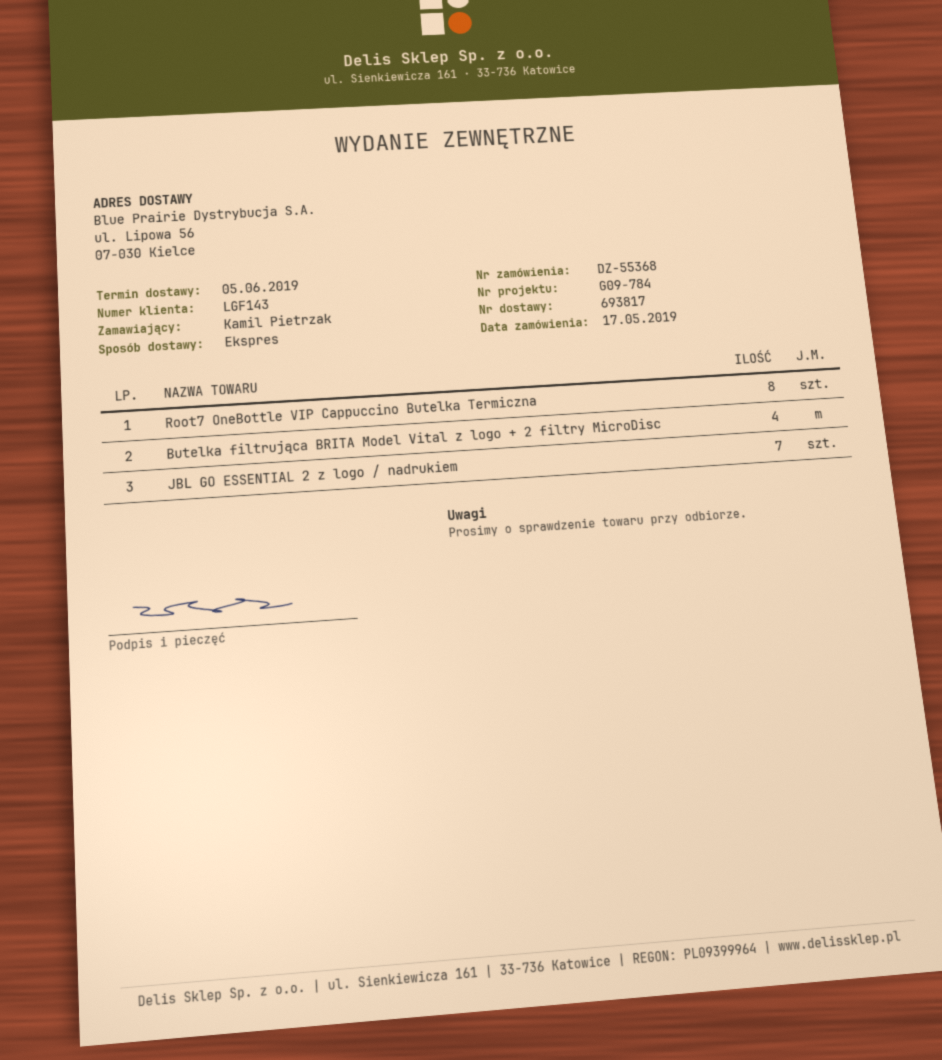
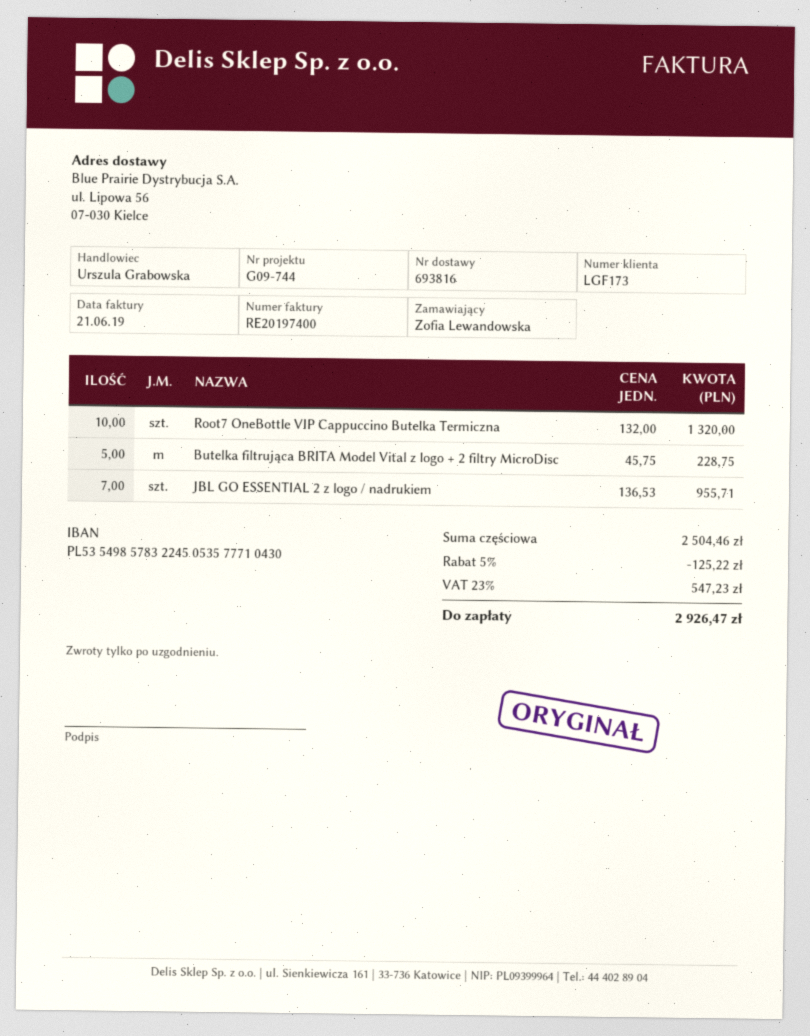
delivery note number: 693817 -> 693816
customer number: LGF143 -> LGF173
reference: G09-784 -> G09-744
ordered by: Kamil Pietrzak -> Zofia Lewandowska
Root7 OneBottle VIP Cappuccino Butelka Termiczna: 8 -> 10
Butelka filtrująca BRITA Model Vital z logo + 2 filtry MicroDisc: 4 -> 5

